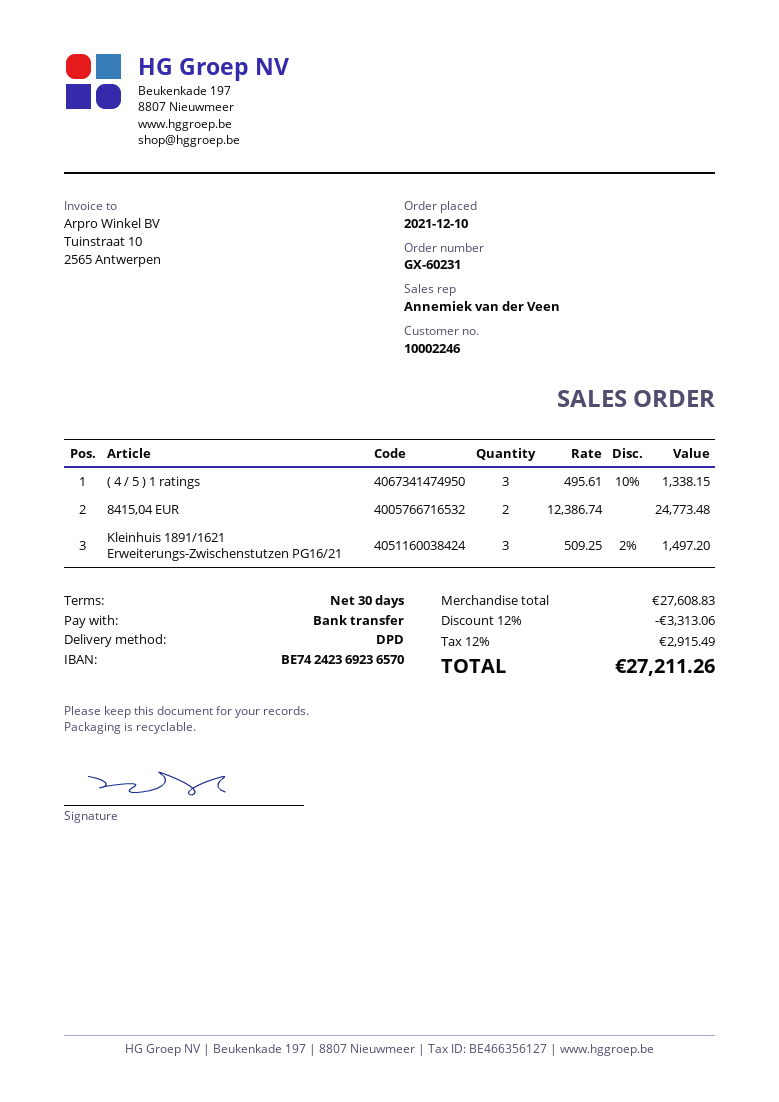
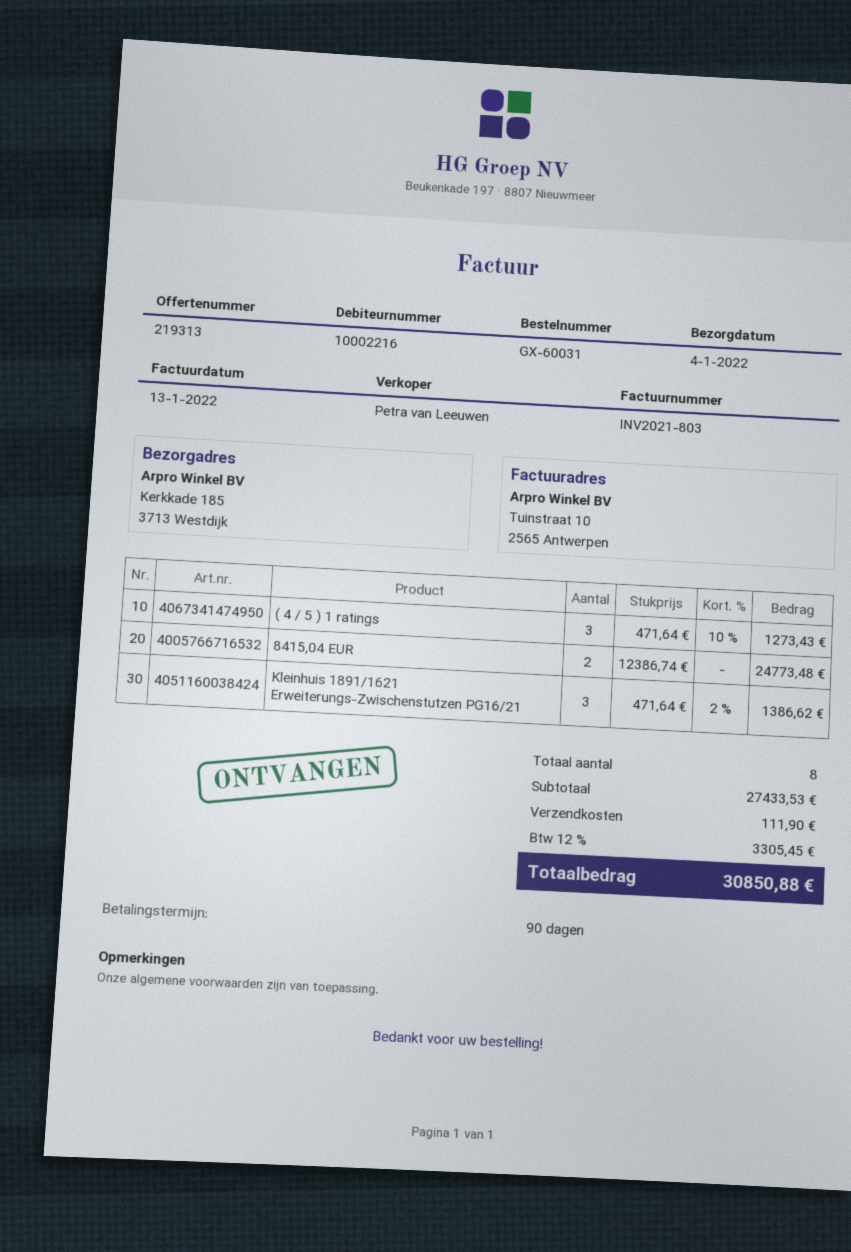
order number: GX-60231 -> GX-60031
payment terms: 30 days -> 90 days
customer number: 10002246 -> 10002216
sales rep: Annemiek van der Veen -> Petra van Leeuwen
( 4 / 5 ) 1 ratings: 3 x 495.61 - 10% = 1338.15 -> 3 x 471.64 - 10% = 1273.43
Kleinhuis 1891/1621 Erweiterungs-Zwischenstutzen PG16/21: 3 x 509.25 - 2% = 1497.20 -> 3 x 471.64 - 2% = 1386.62
subtotal: 27608.83 -> 27433.53
discount: 12% = 3313.06 -> none
shipping: none -> 111.90
tax: 12% = 2915.49 -> 12% = 3305.45
total: 27211.26 -> 30850.88

